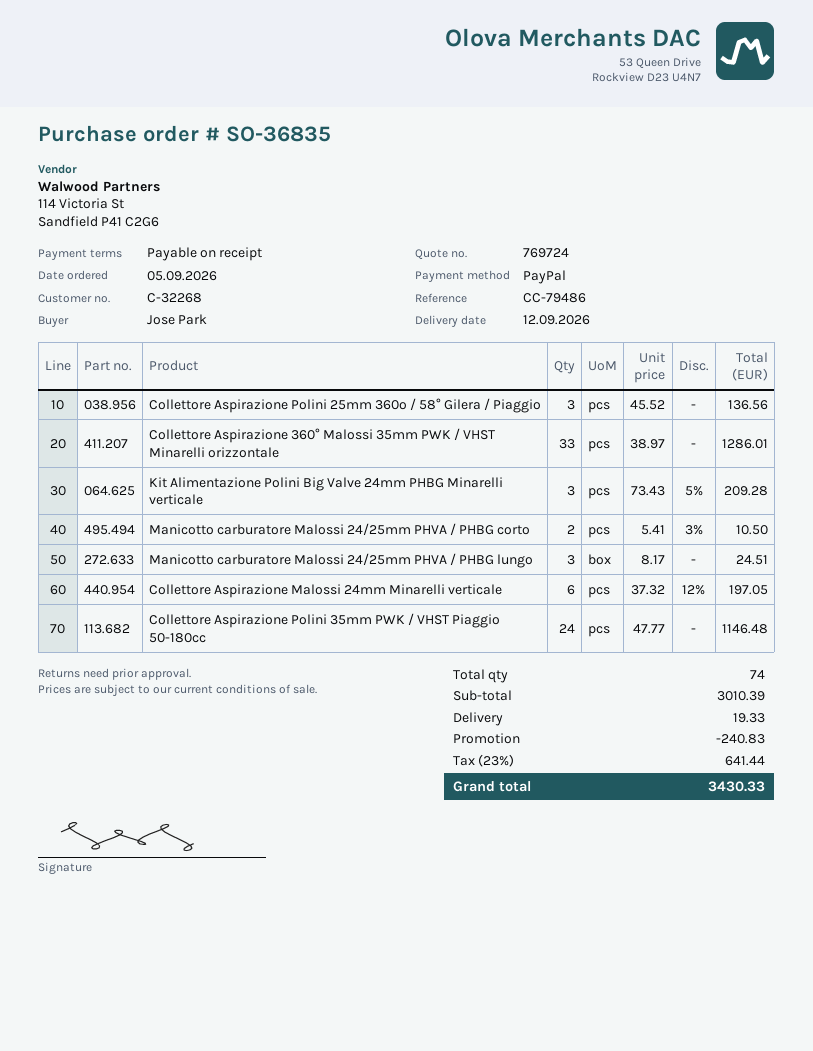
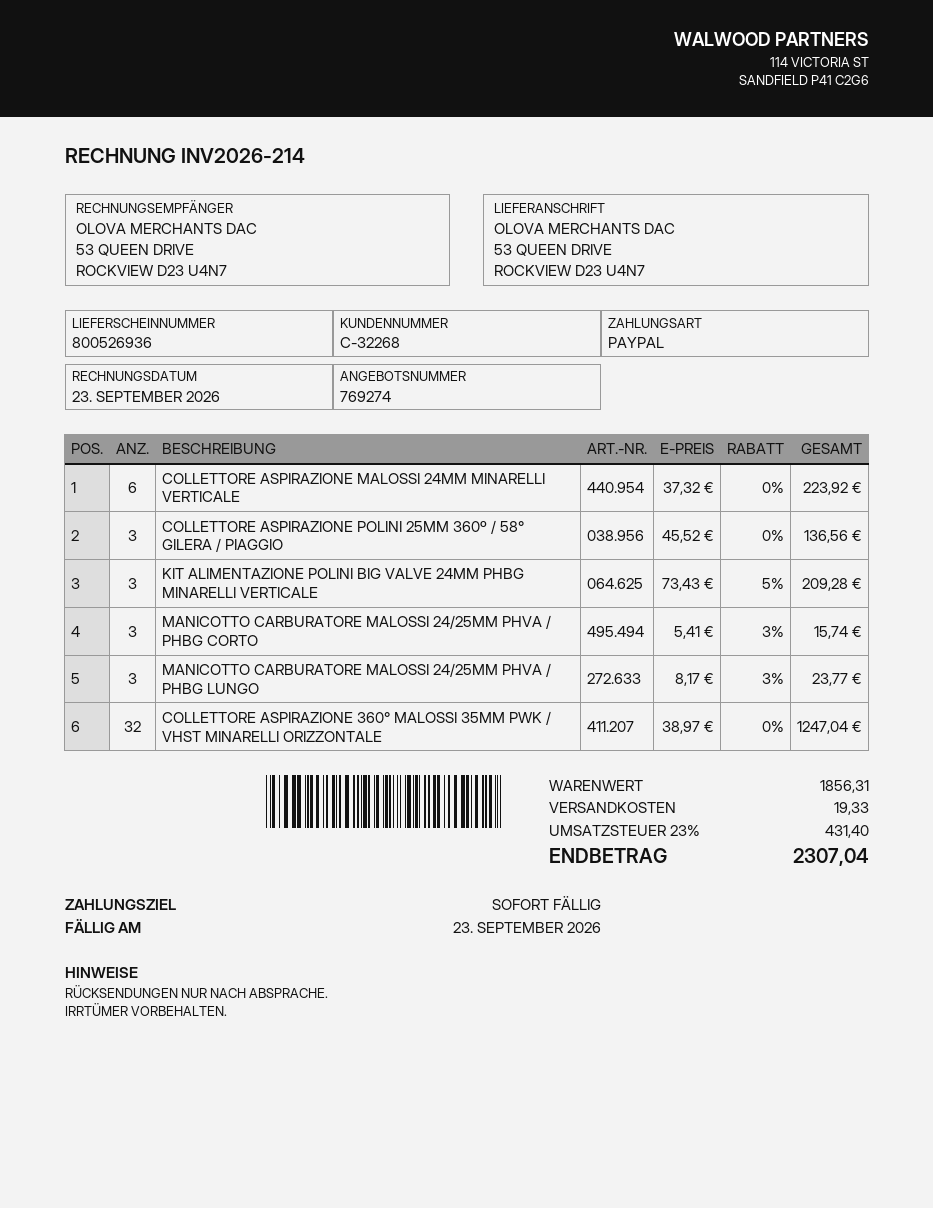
quote number: 769724 -> 769274
Collettore Aspirazione 360° Malossi 35mm PWK / VHST Minarelli orizzontale: 33 x 38.97 = 1286.01 -> 32 x 38.97 = 1247.04
Manicotto carburatore Malossi 24/25mm PHVA / PHBG corto: 2 x 5.41 - 3% = 10.50 -> 3 x 5.41 - 3% = 15.74
Manicotto carburatore Malossi 24/25mm PHVA / PHBG lungo: 3 x 8.17 = 24.51 -> 3 x 8.17 - 3% = 23.77
Collettore Aspirazione Malossi 24mm Minarelli verticale: 6 x 37.32 - 12% = 197.05 -> 6 x 37.32 = 223.92
Collettore Aspirazione Polini 35mm PWK / VHST Piaggio 50-180cc: 24 x 47.77 = 1146.48 -> none
subtotal: 3010.39 -> 1856.31
discount: 240.83 -> none
tax: 23% = 641.44 -> 23% = 431.40
total: 3430.33 -> 2307.04

